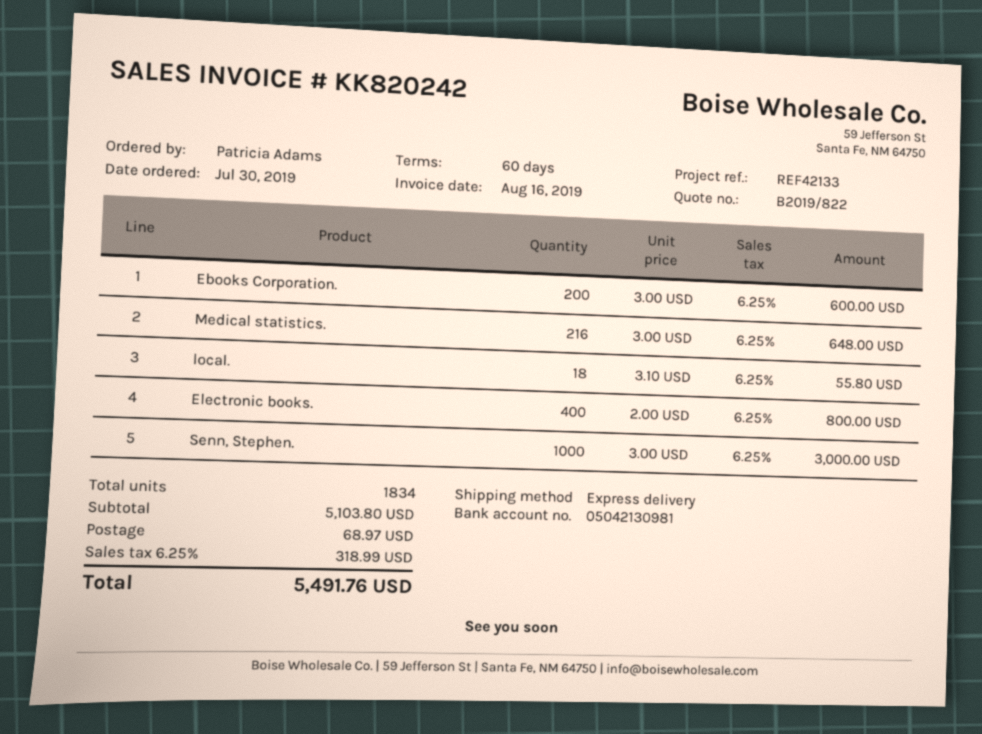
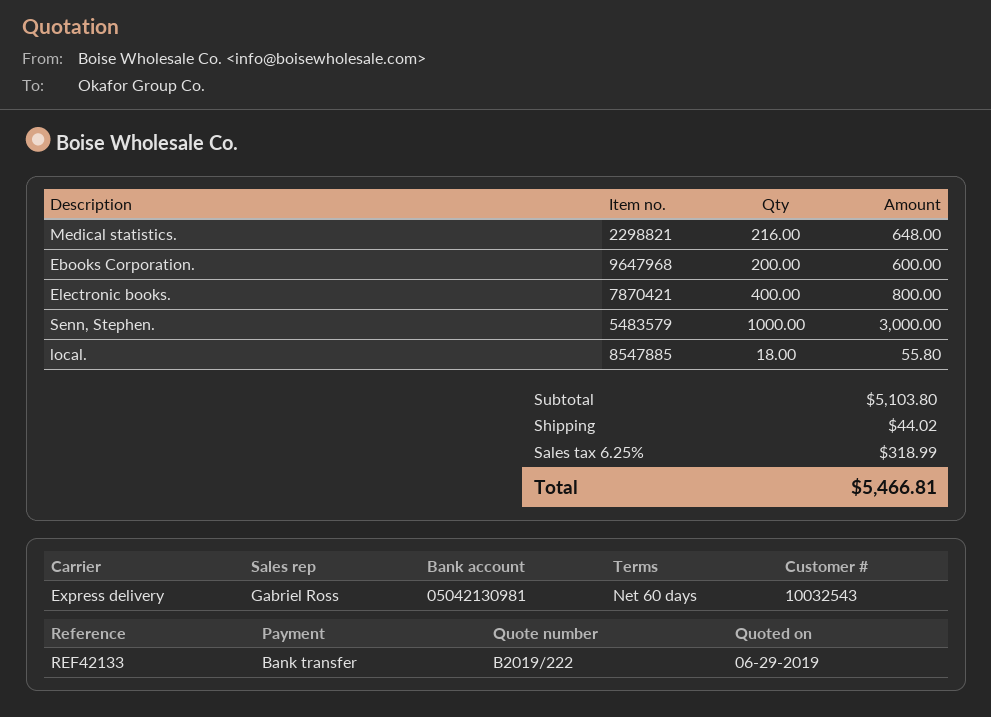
quote number: B2019/822 -> B2019/222
shipping: 68.97 -> 44.02
total: 5491.76 -> 5466.81

